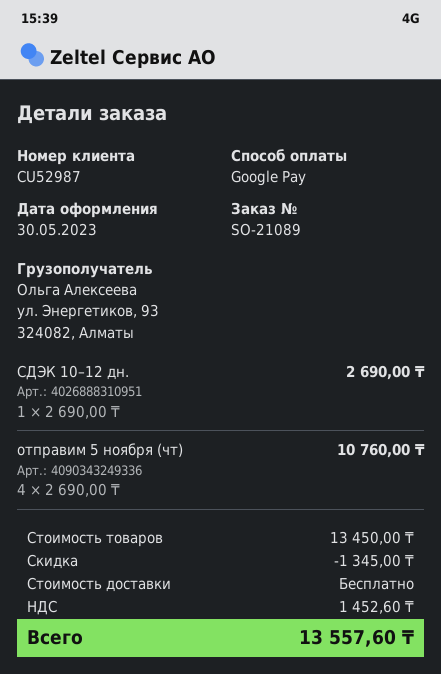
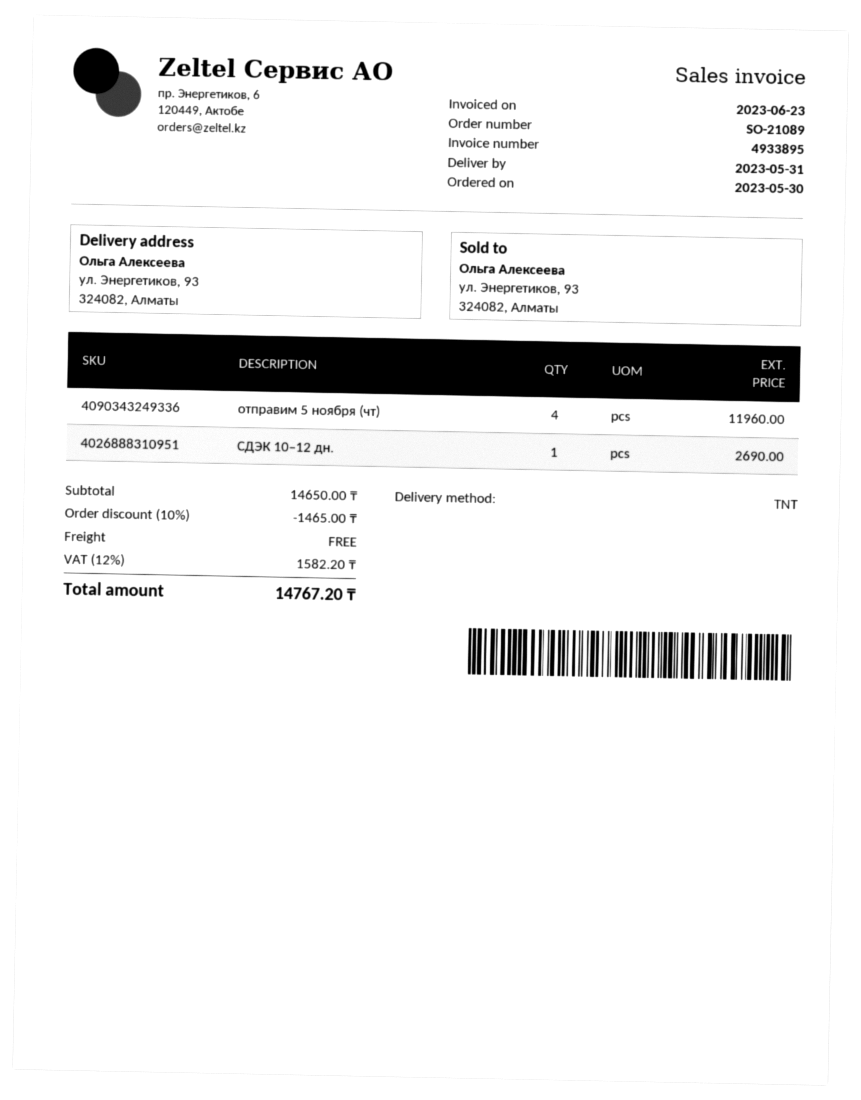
отправим 5 ноября (чт): 4 for 10760.00 -> 4 for 11960.00
subtotal: 13450.00 -> 14650.00
discount: 1345.00 -> 1465.00
tax: 1452.60 -> 1582.20
total: 13557.60 -> 14767.20

